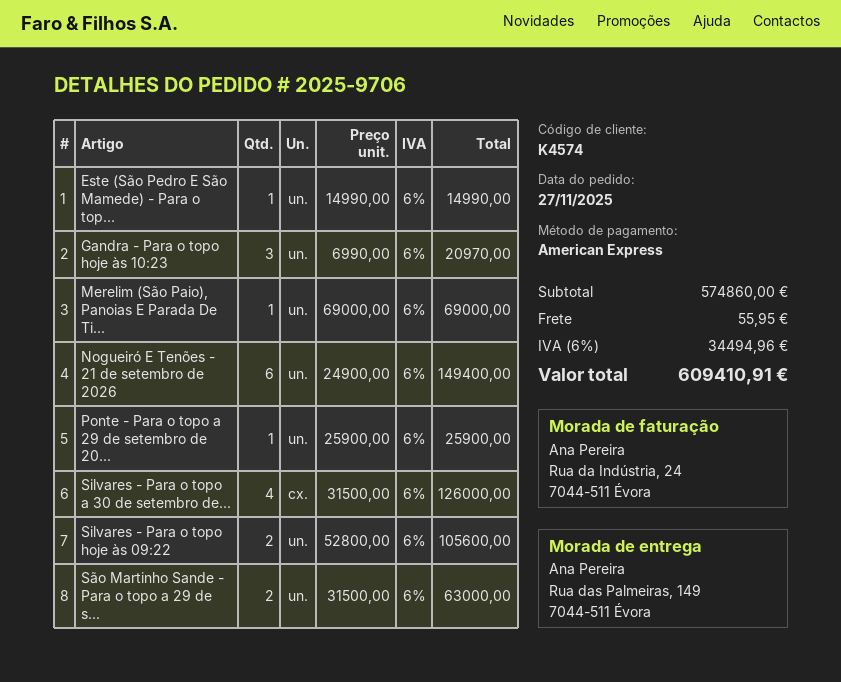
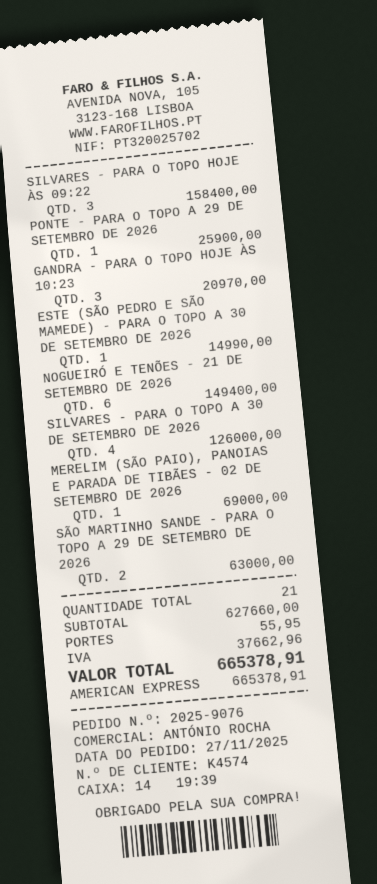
order number: 2025-9706 -> 2025-9076
Silvares - Para o topo hoje às 09:22: 2 for 105600.00 -> 3 for 158400.00
subtotal: 574860.00 -> 627660.00
tax: 34494.96 -> 37662.96
total: 609410.91 -> 665378.91

